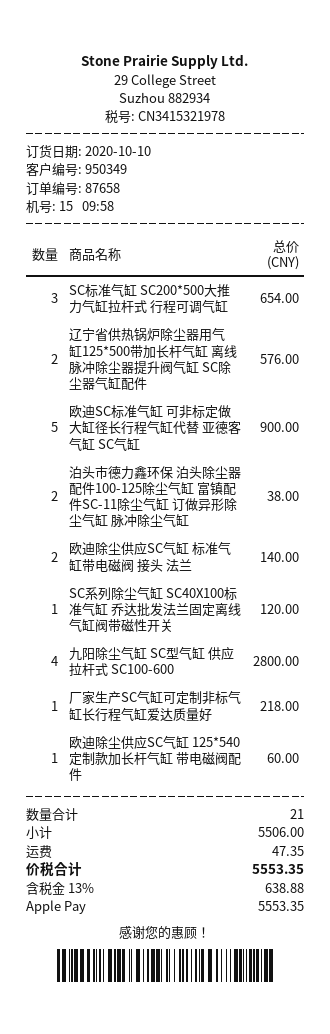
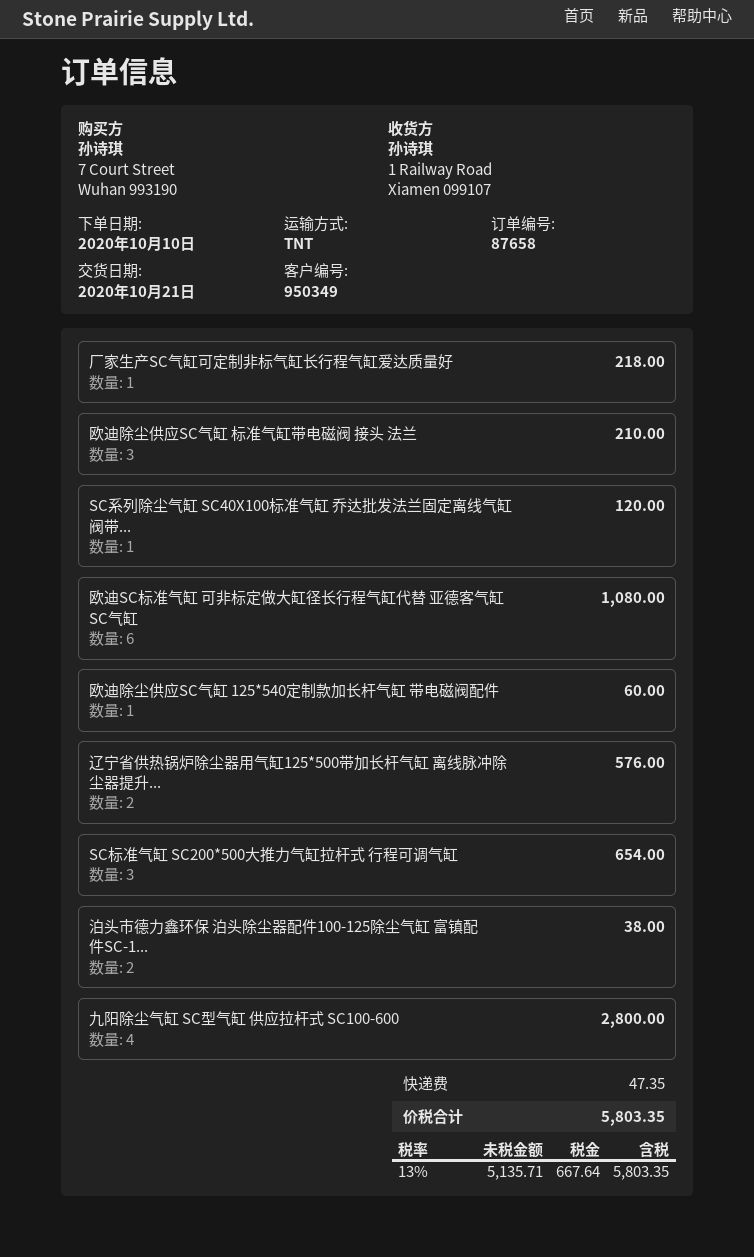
欧迪SC标准气缸 可非标定做大缸径长行程气缸代替 亚德客气缸 SC气缸: 5 for 900.00 -> 6 for 1080.00
欧迪除尘供应SC气缸 标准气缸带电磁阀 接头 法兰: 2 for 140.00 -> 3 for 210.00
tax: 13% = 638.88 -> 13% = 667.64
total: 5553.35 -> 5803.35

